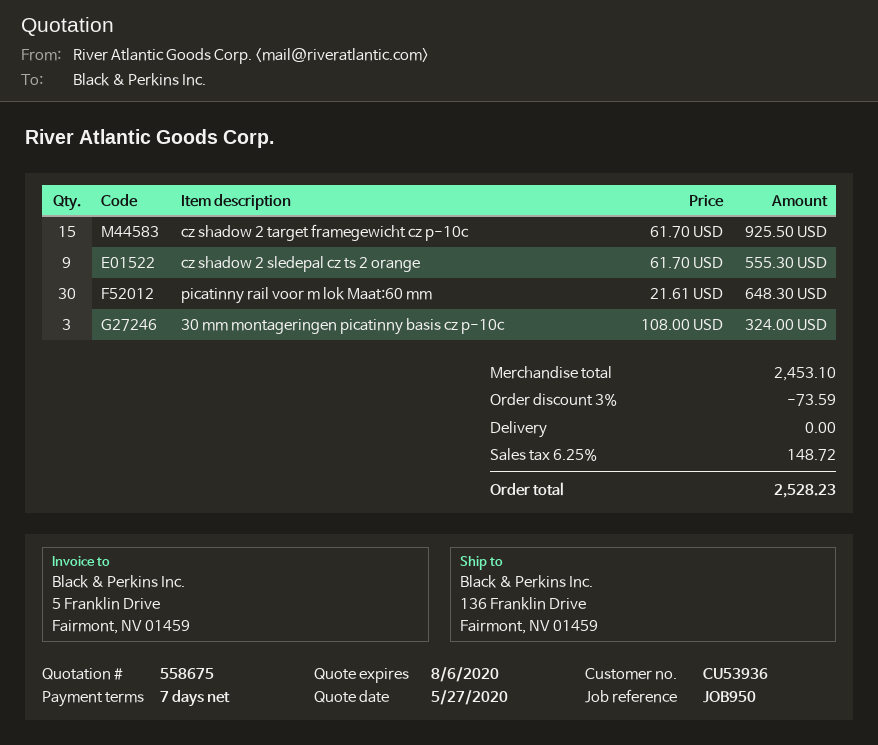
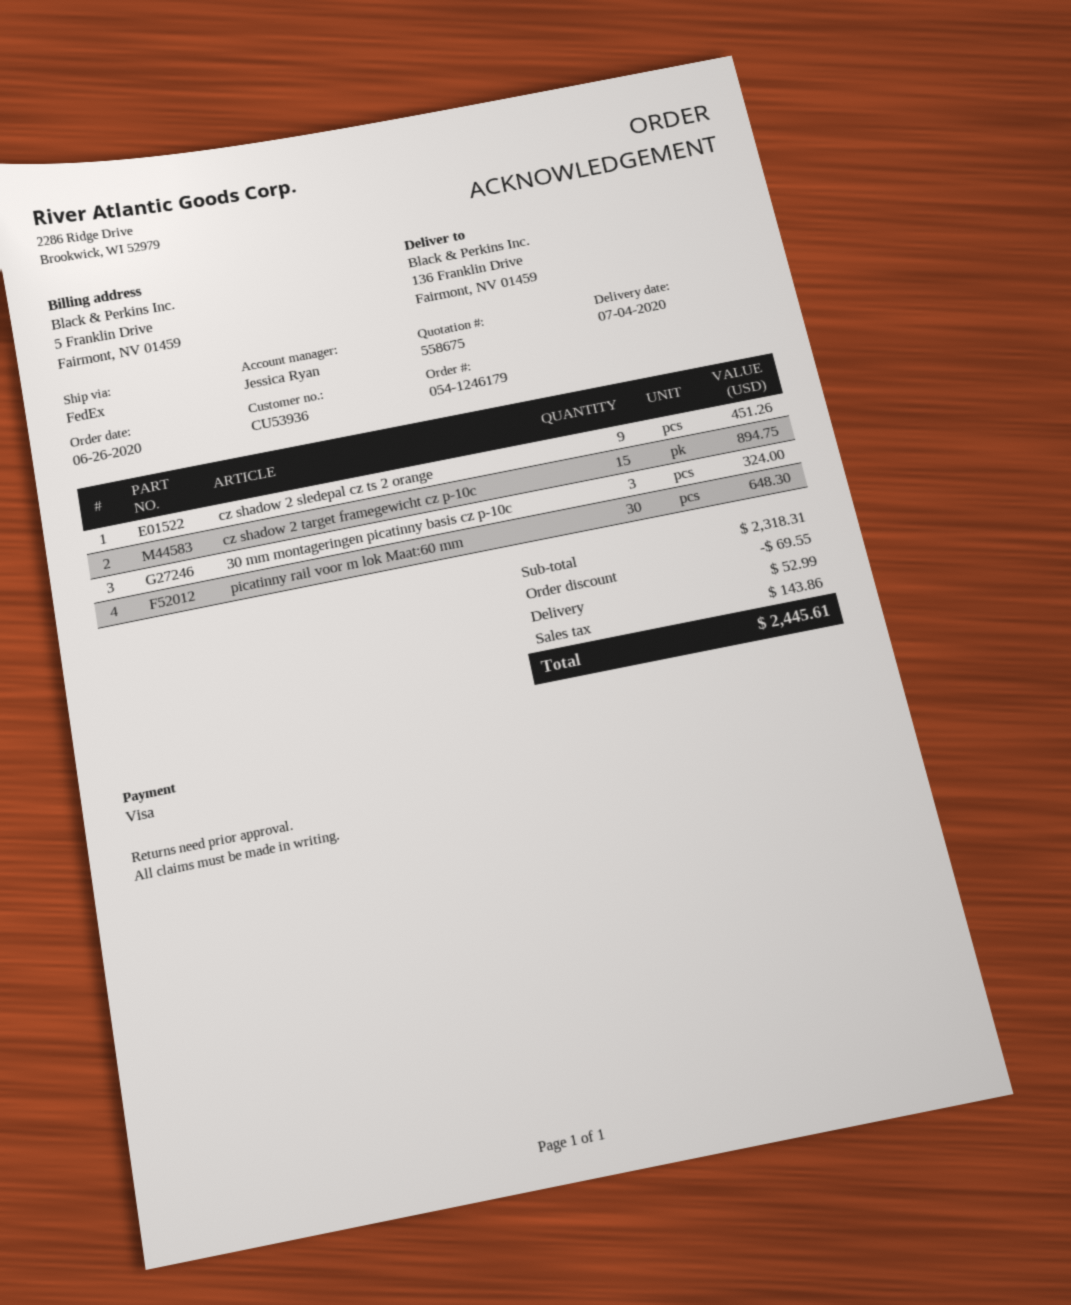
cz shadow 2 target framegewicht cz p-10c: 15 for 925.50 -> 15 for 894.75
cz shadow 2 sledepal cz ts 2 orange: 9 for 555.30 -> 9 for 451.26
subtotal: 2453.10 -> 2318.31
discount: 73.59 -> 69.55
shipping: 0.00 -> 52.99
tax: 148.72 -> 143.86
total: 2528.23 -> 2445.61

